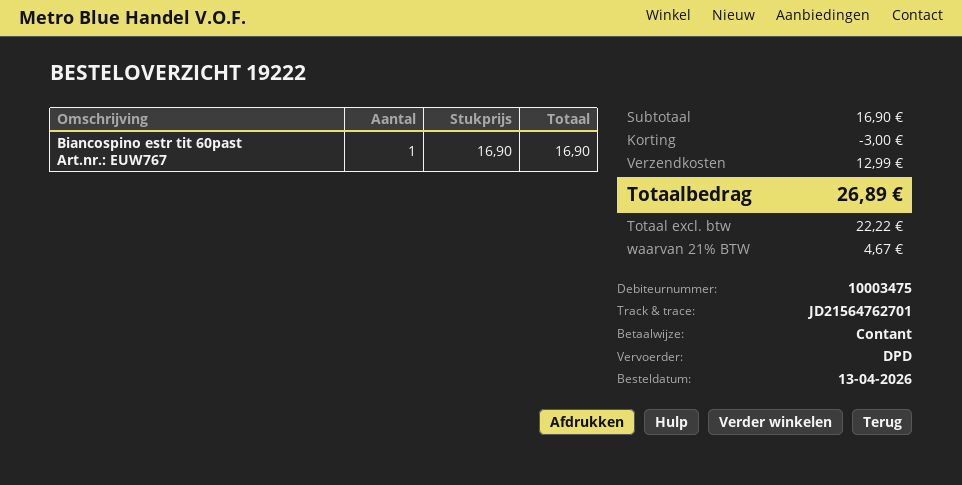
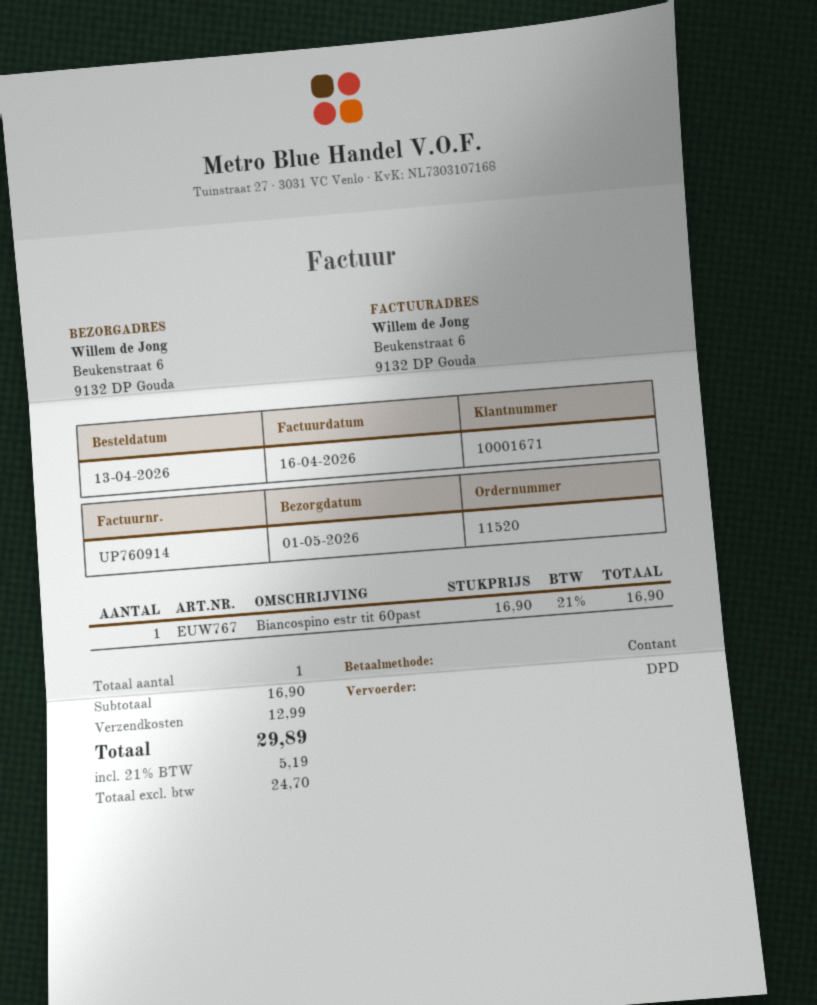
order number: 19222 -> 11520
customer number: 10003475 -> 10001671
discount: 3.00 -> none
net: 22.22 -> 24.70
tax: 21% = 4.67 -> 21% = 5.19
total: 26.89 -> 29.89

